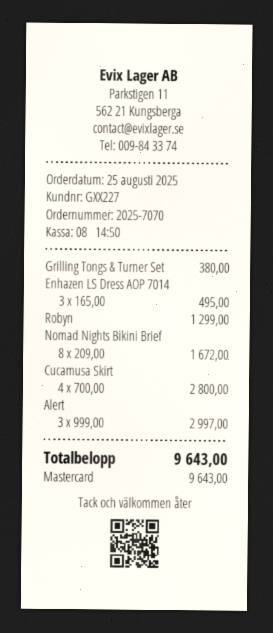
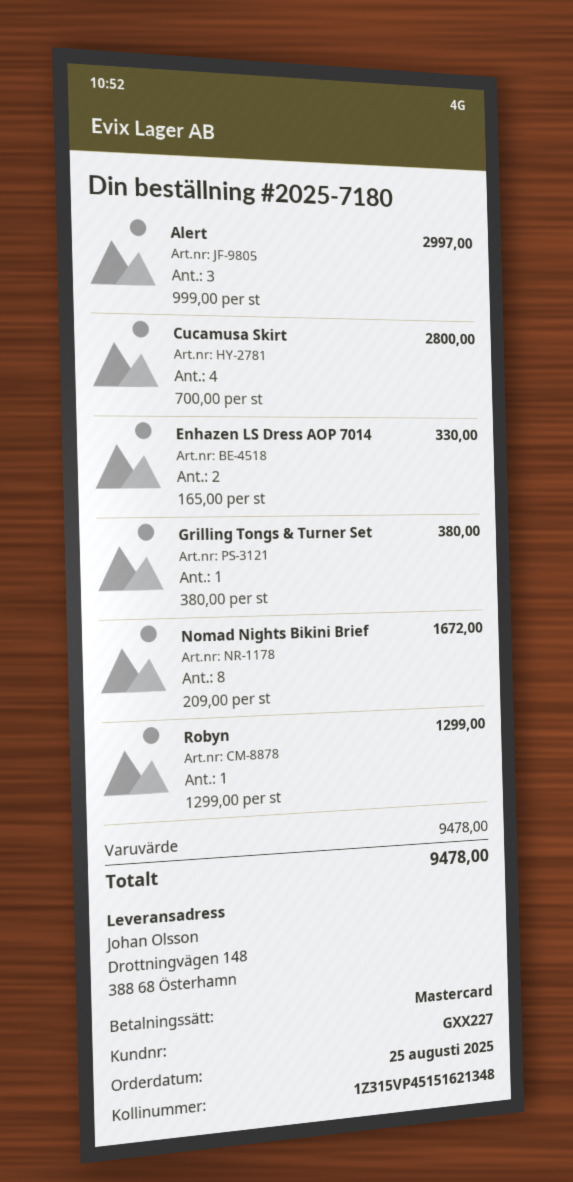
order number: 2025-7070 -> 2025-7180
Enhazen LS Dress AOP 7014: 3 x 165.00 = 495.00 -> 2 x 165.00 = 330.00
total: 9643.00 -> 9478.00

